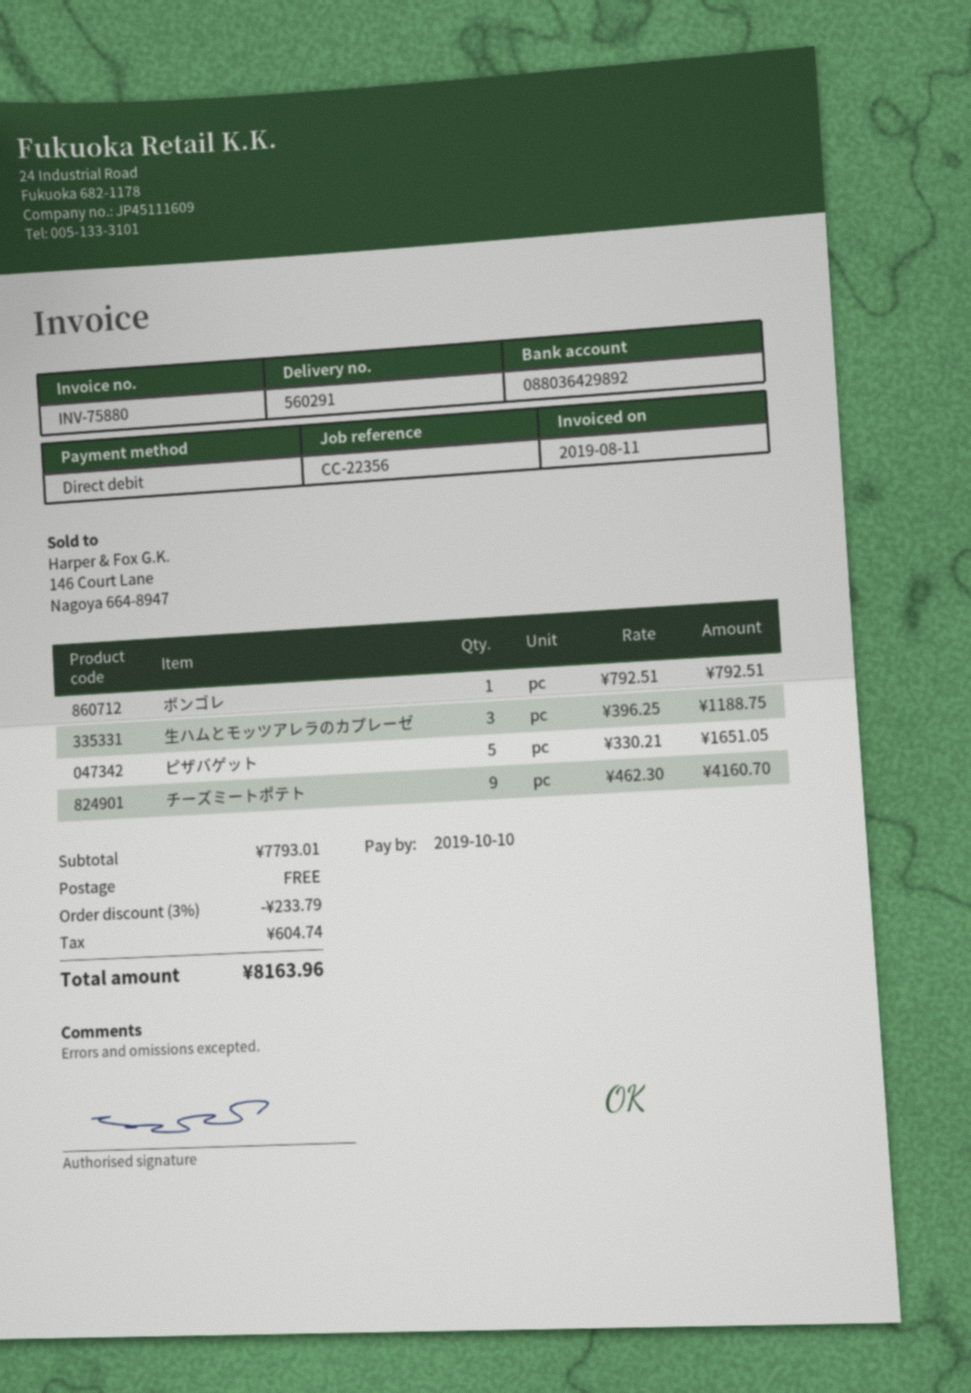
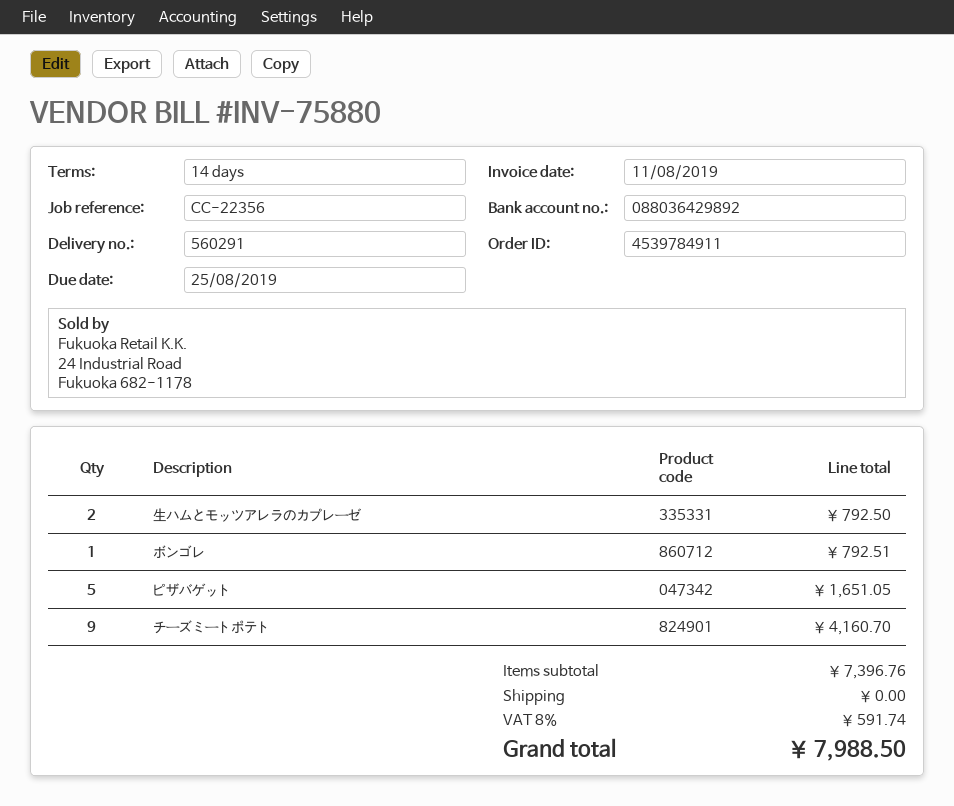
due date: 2019-10-10 -> 2019-08-25
生ハムとモッツアレラのカプレーゼ: 3 for 1188.75 -> 2 for 792.50
subtotal: 7793.01 -> 7396.76
discount: 3% = 233.79 -> none
tax: 604.74 -> 591.74
total: 8163.96 -> 7988.50

